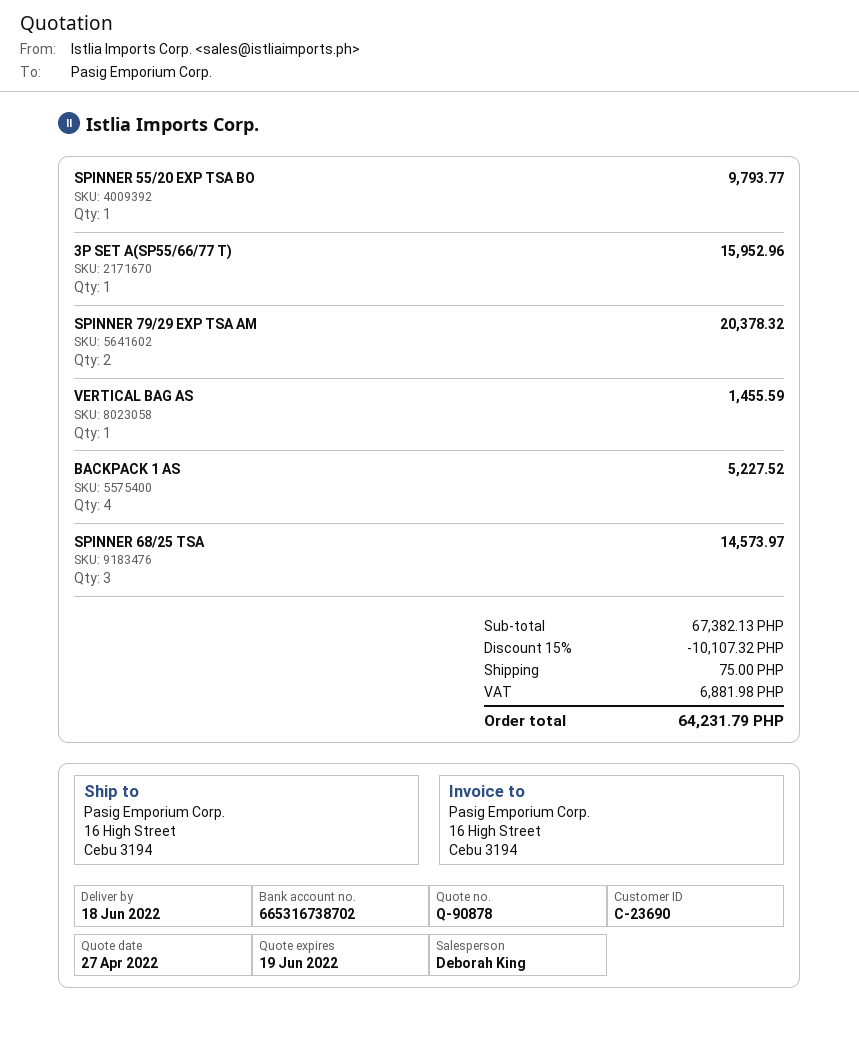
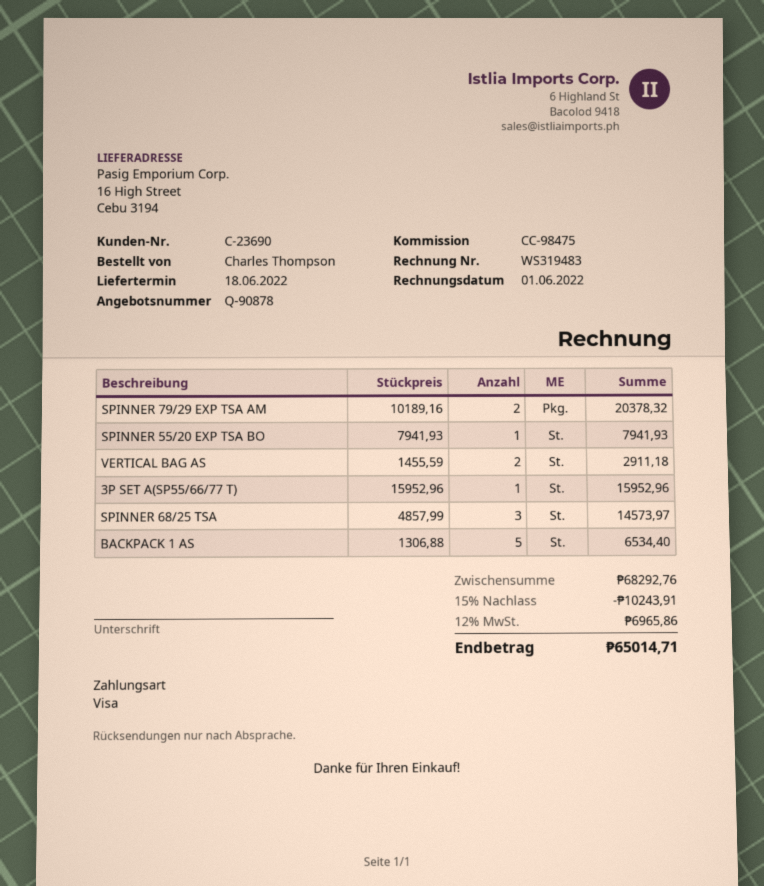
SPINNER 55/20 EXP TSA BO: 1 for 9793.77 -> 1 for 7941.93
VERTICAL BAG AS: 1 for 1455.59 -> 2 for 2911.18
BACKPACK 1 AS: 4 for 5227.52 -> 5 for 6534.40
subtotal: 67382.13 -> 68292.76
discount: 15% = 10107.32 -> 15% = 10243.91
shipping: 75.00 -> none
tax: 6881.98 -> 6965.86
total: 64231.79 -> 65014.71

